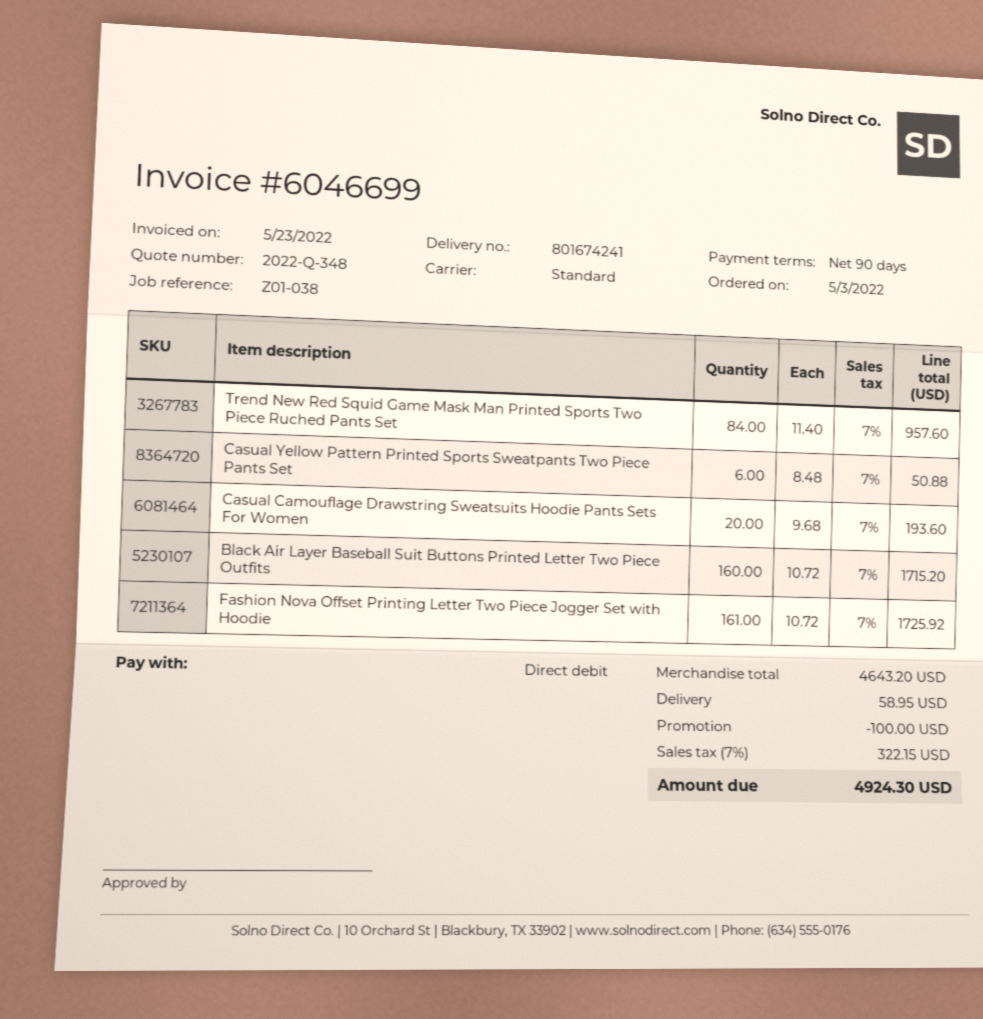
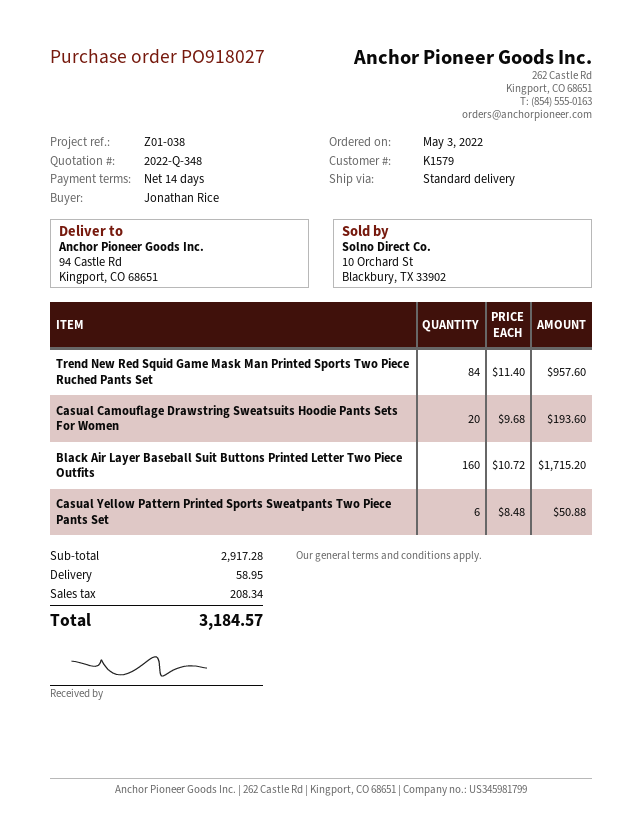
payment terms: 90 days -> 14 days
Fashion Nova Offset Printing Letter Two Piece Jogger Set with Hoodie: 161 x 10.72 = 1725.92 -> none
subtotal: 4643.20 -> 2917.28
discount: 100.00 -> none
tax: 322.15 -> 208.34
total: 4924.30 -> 3184.57

